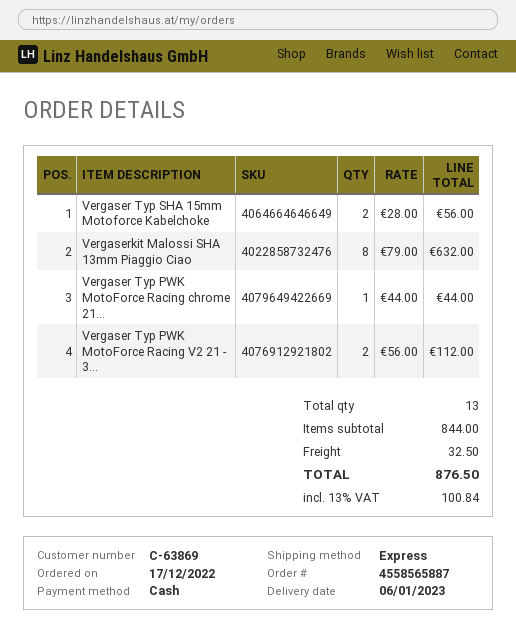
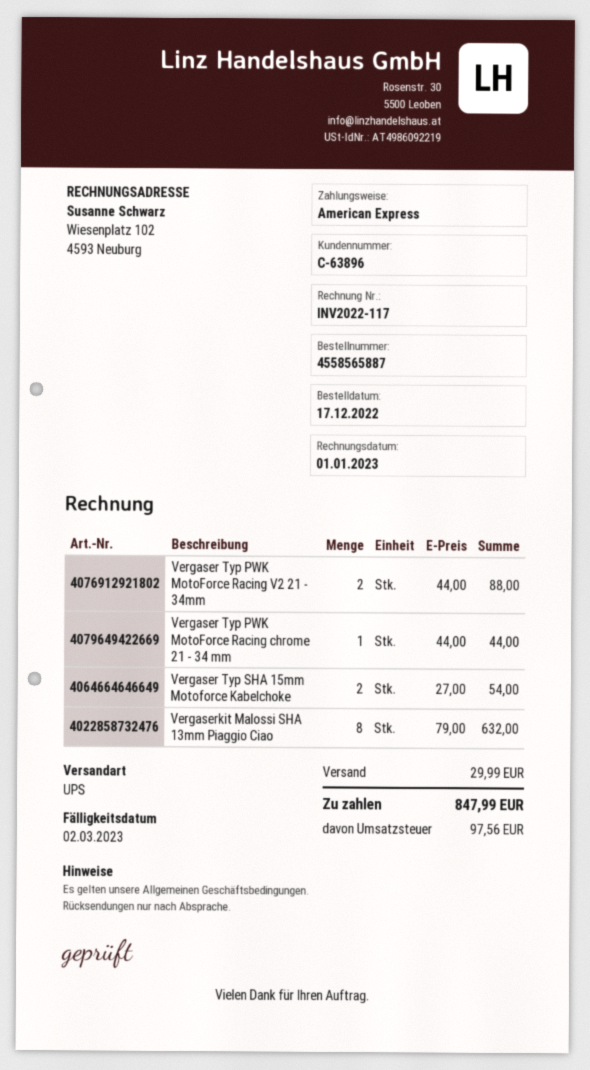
customer number: C-63869 -> C-63896
payment method: cash -> American Express
shipping method: express -> UPS
Vergaser Typ SHA 15mm Motoforce Kabelchoke: 2 x 28.00 = 56.00 -> 2 x 27.00 = 54.00
Vergaser Typ PWK MotoForce Racing V2 21 - 3...: 2 x 56.00 = 112.00 -> 2 x 44.00 = 88.00
shipping: 32.50 -> 29.99
tax: 100.84 -> 97.56
total: 876.50 -> 847.99

